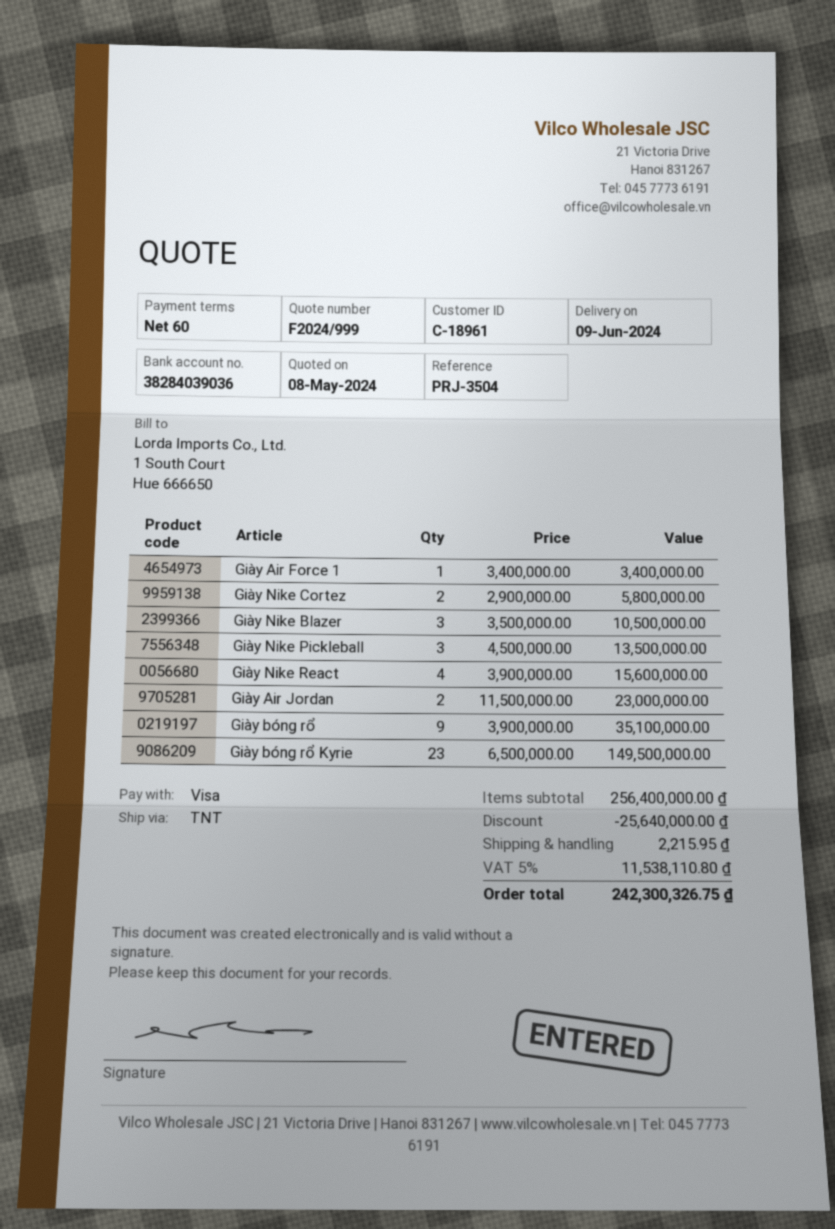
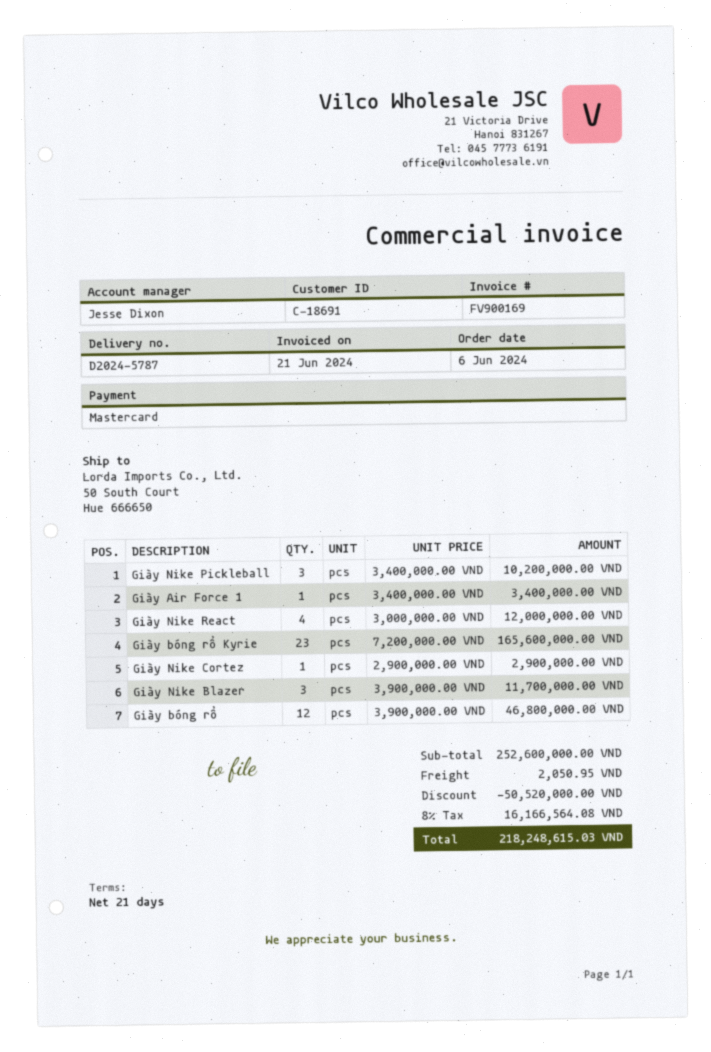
payment terms: 60 days -> 21 days
customer number: C-18961 -> C-18691
payment method: Visa -> Mastercard
Giày Nike Cortez: 2 x 2900000.00 = 5800000.00 -> 1 x 2900000.00 = 2900000.00
Giày Nike Blazer: 3 x 3500000.00 = 10500000.00 -> 3 x 3900000.00 = 11700000.00
Giày Nike Pickleball: 3 x 4500000.00 = 13500000.00 -> 3 x 3400000.00 = 10200000.00
Giày Nike React: 4 x 3900000.00 = 15600000.00 -> 4 x 3000000.00 = 12000000.00
Giày Air Jordan: 2 x 11500000.00 = 23000000.00 -> none
Giày bóng rổ: 9 x 3900000.00 = 35100000.00 -> 12 x 3900000.00 = 46800000.00
Giày bóng rổ Kyrie: 23 x 6500000.00 = 149500000.00 -> 23 x 7200000.00 = 165600000.00
subtotal: 256400000.00 -> 252600000.00
discount: 25640000.00 -> 50520000.00
shipping: 2215.95 -> 2050.95
tax: 5% = 11538110.80 -> 8% = 16166564.08
total: 242300326.75 -> 218248615.03

